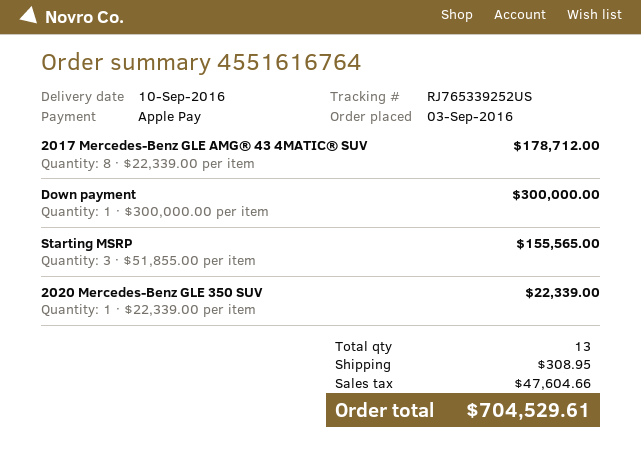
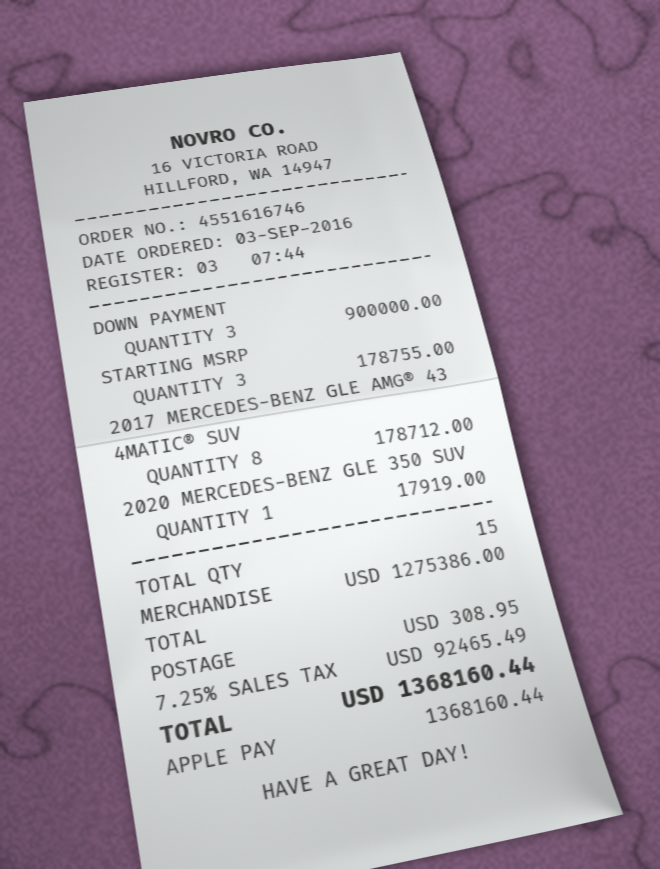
order number: 4551616764 -> 4551616746
Down payment: 1 for 300000.00 -> 3 for 900000.00
Starting MSRP: 3 for 155565.00 -> 3 for 178755.00
2020 Mercedes-Benz GLE 350 SUV: 1 for 22339.00 -> 1 for 17919.00
total quantity: 13 -> 15
tax: 47604.66 -> 92465.49
total: 704529.61 -> 1368160.44

